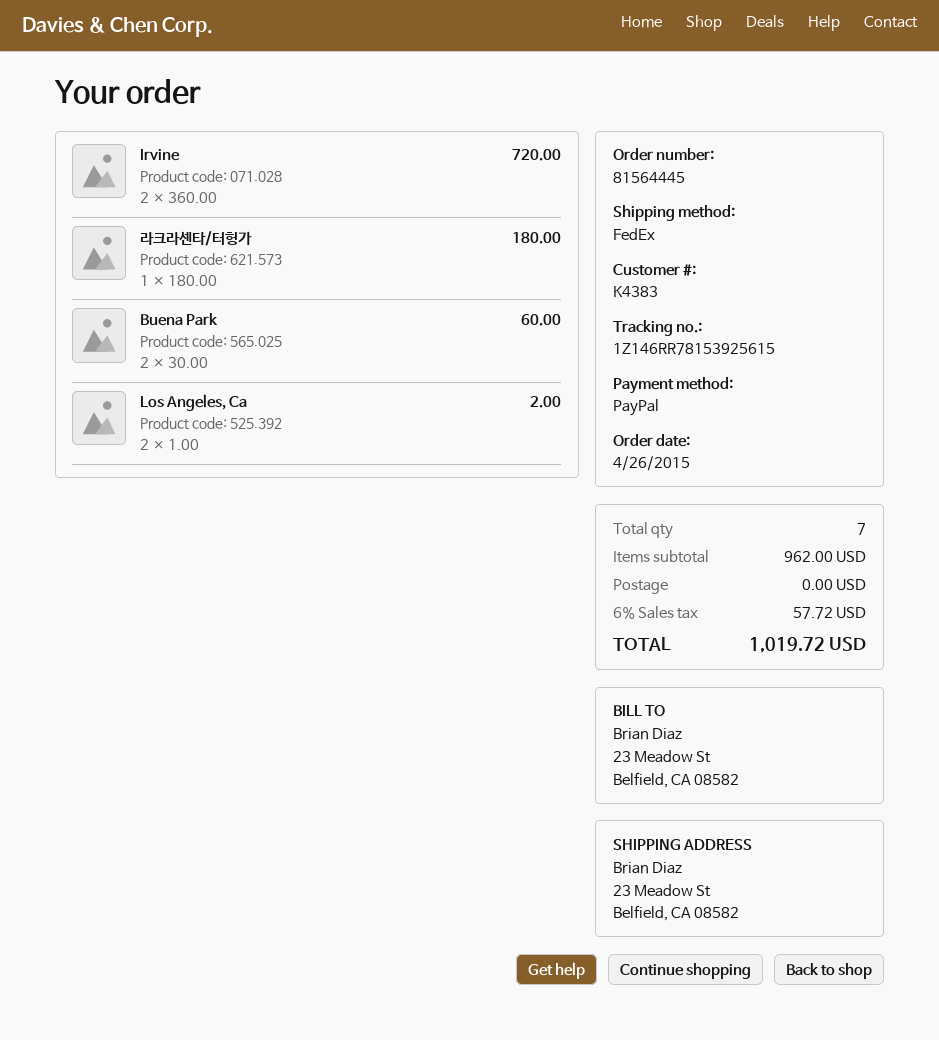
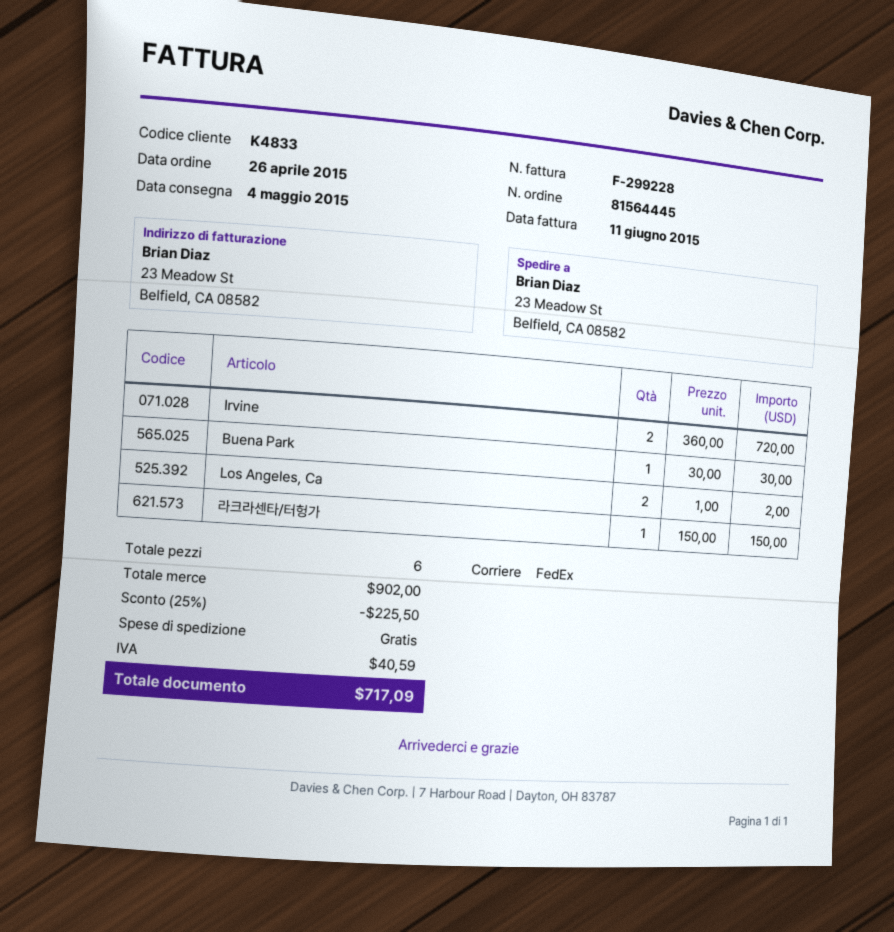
customer number: K4383 -> K4833
라크라센타/터헝가: 1 x 180.00 = 180.00 -> 1 x 150.00 = 150.00
Buena Park: 2 x 30.00 = 60.00 -> 1 x 30.00 = 30.00
total quantity: 7 -> 6
subtotal: 962.00 -> 902.00
discount: none -> 25% = 225.50
tax: 57.72 -> 40.59
total: 1019.72 -> 717.09

